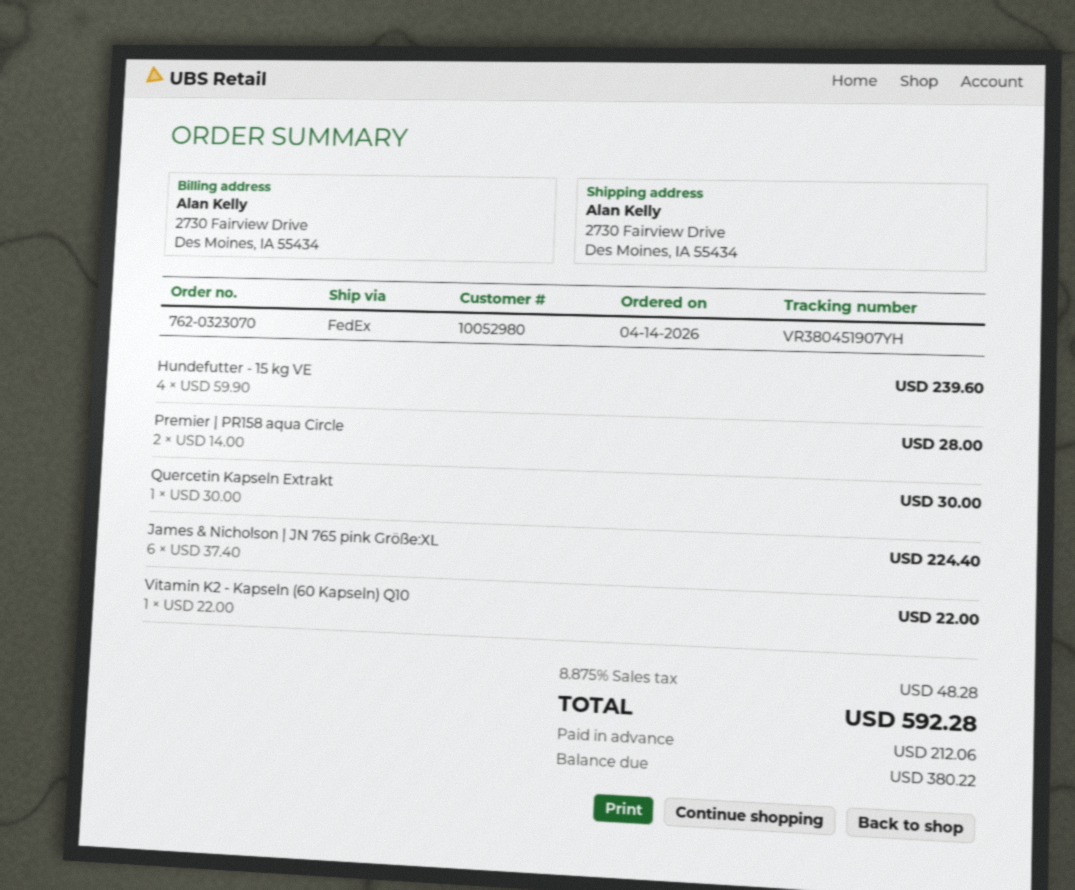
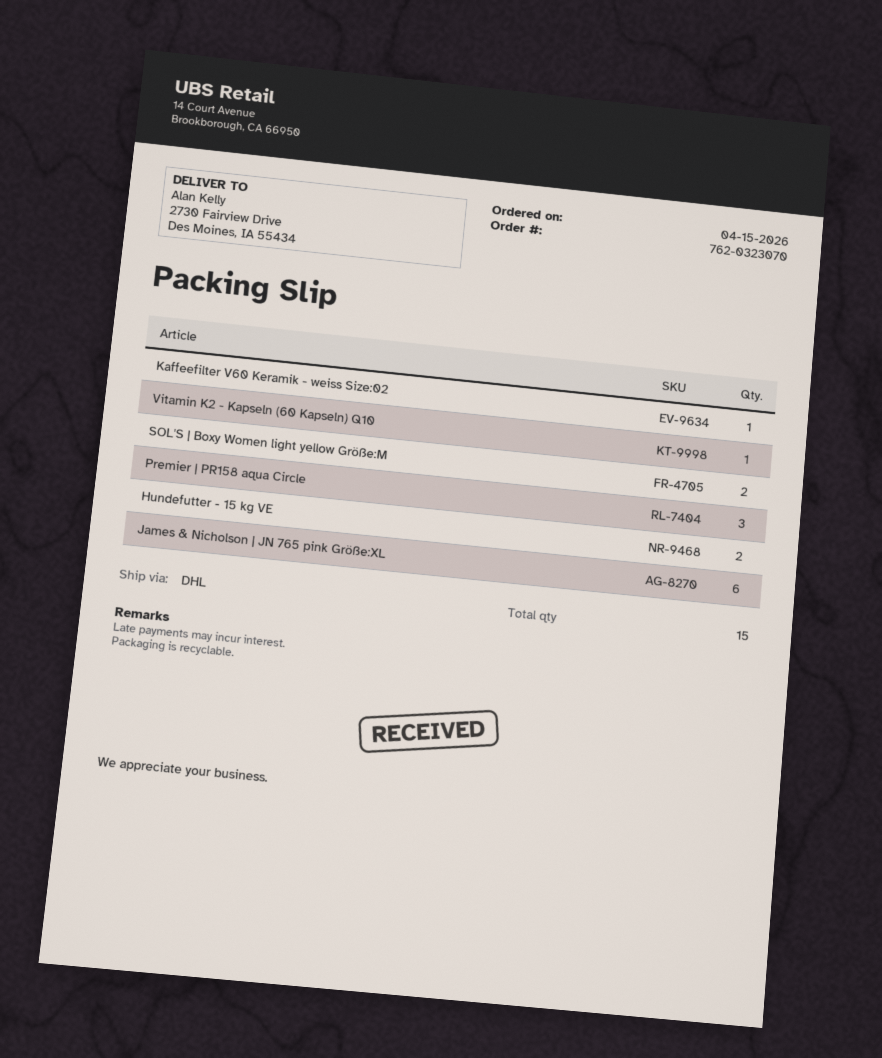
order date: 2026-04-14 -> 2026-04-15
shipping method: FedEx -> DHL
Hundefutter - 15 kg VE: 4 -> 2
Premier | PR158 aqua Circle: 2 -> 3
Quercetin Kapseln Extrakt: 1 -> none
Kaffeefilter V60 Keramik - weiss Size:02: none -> 1
SOL'S | Boxy Women light yellow Größe:M: none -> 2

